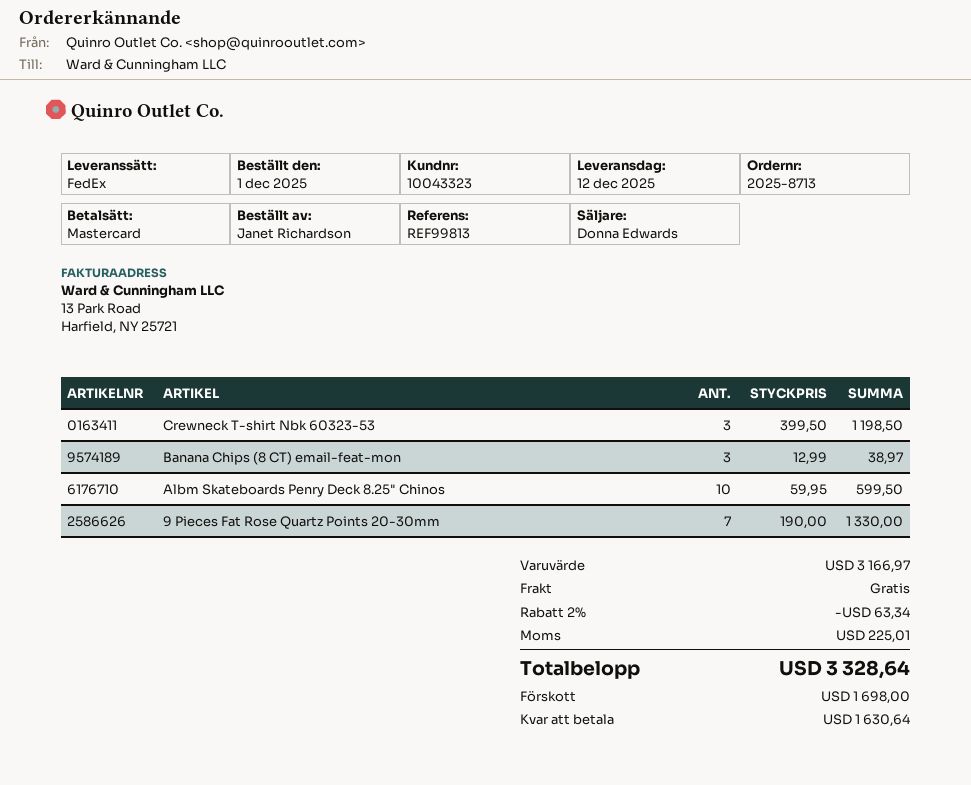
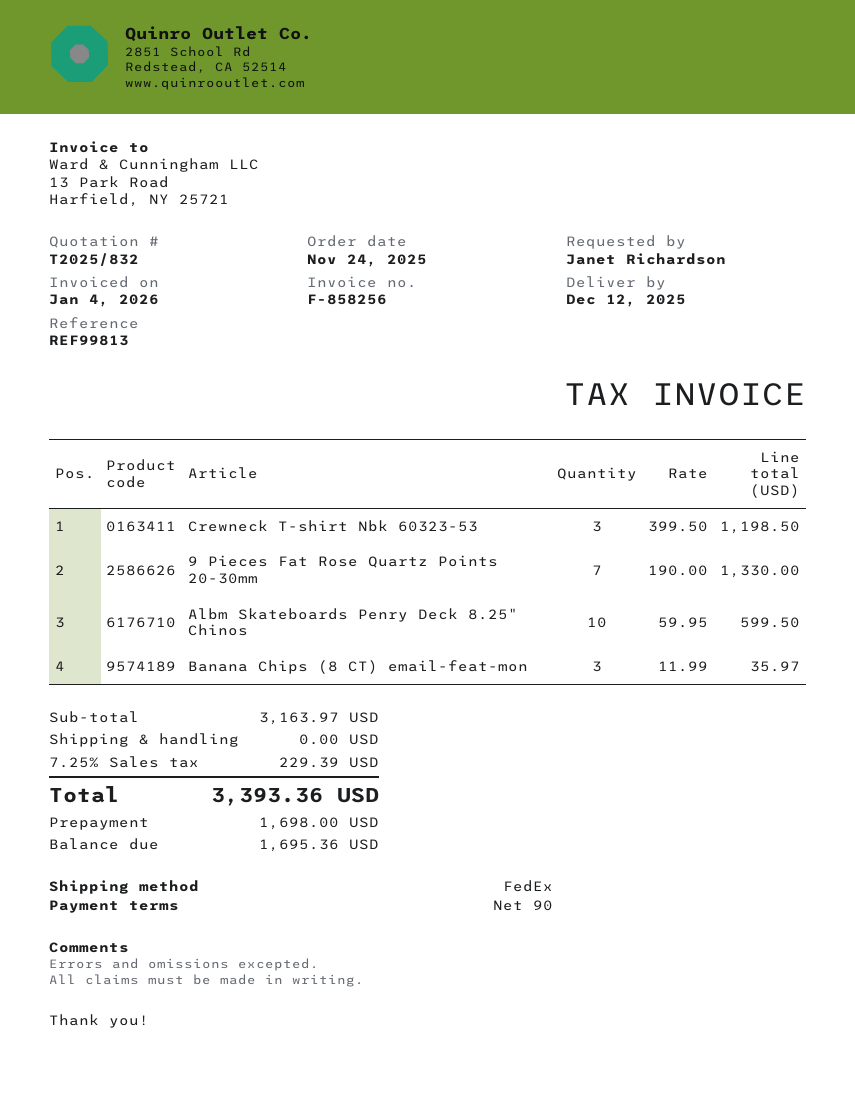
order date: 2025-12-01 -> 2025-11-24
Banana Chips (8 CT) email-feat-mon: 3 x 12.99 = 38.97 -> 3 x 11.99 = 35.97
subtotal: 3166.97 -> 3163.97
discount: 2% = 63.34 -> none
tax: 225.01 -> 229.39
total: 3328.64 -> 3393.36
balance: 1630.64 -> 1695.36

